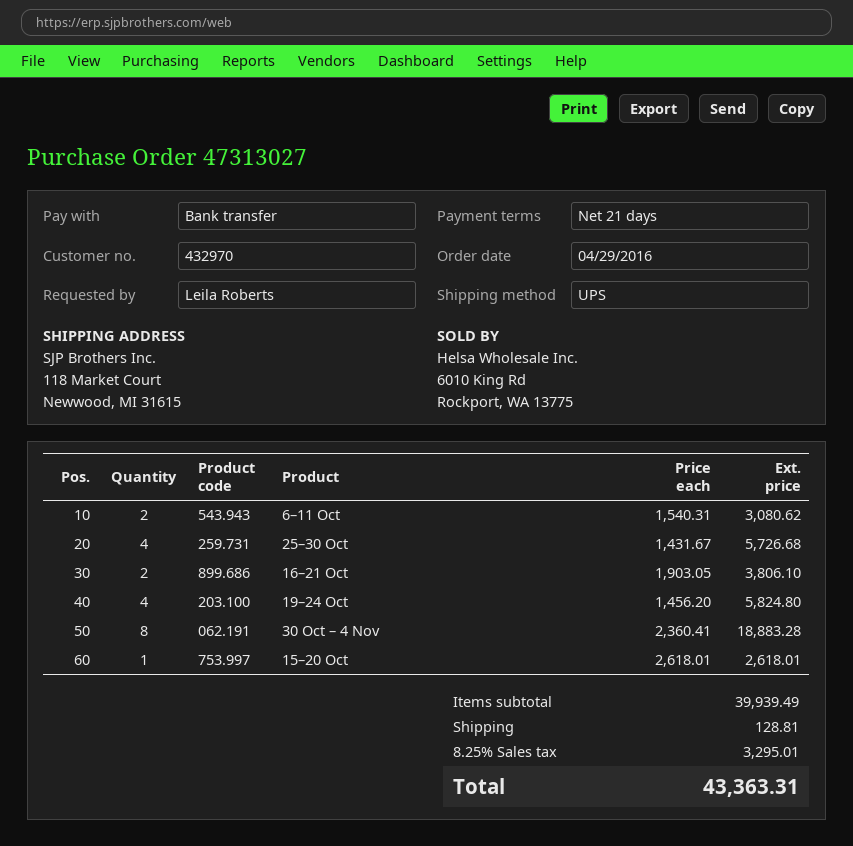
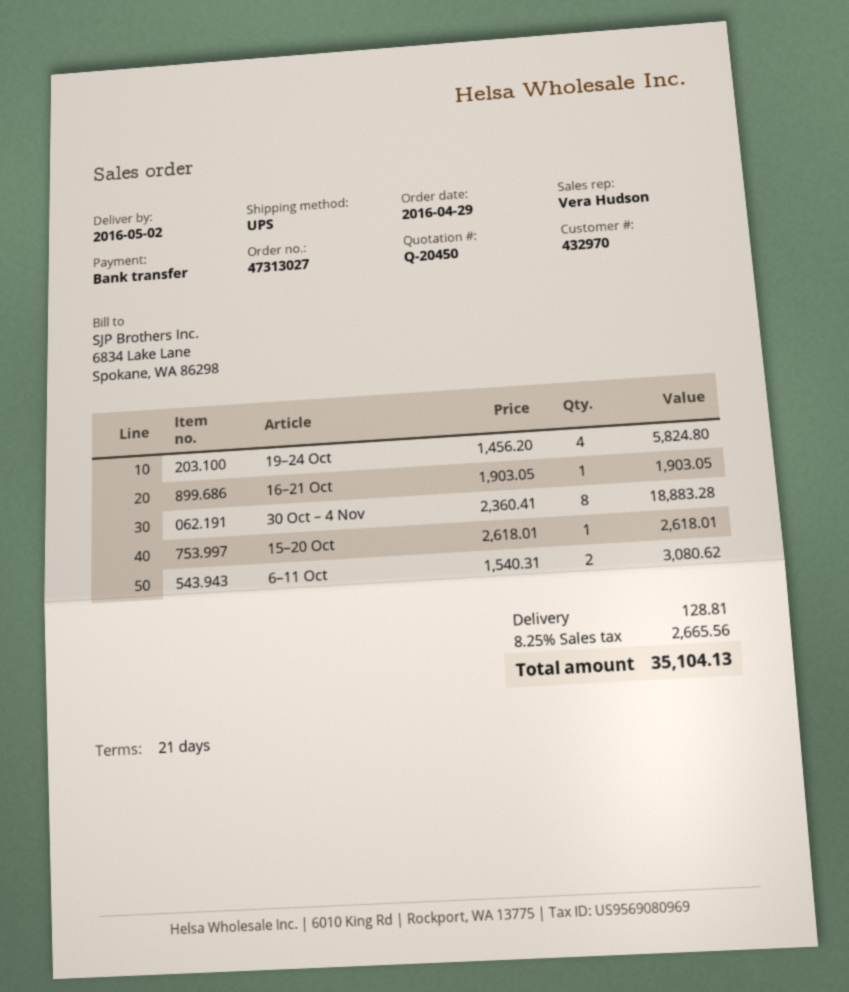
25–30 Oct: 4 x 1431.67 = 5726.68 -> none
16–21 Oct: 2 x 1903.05 = 3806.10 -> 1 x 1903.05 = 1903.05
tax: 8.25% = 3295.01 -> 8.25% = 2665.56
total: 43363.31 -> 35104.13

